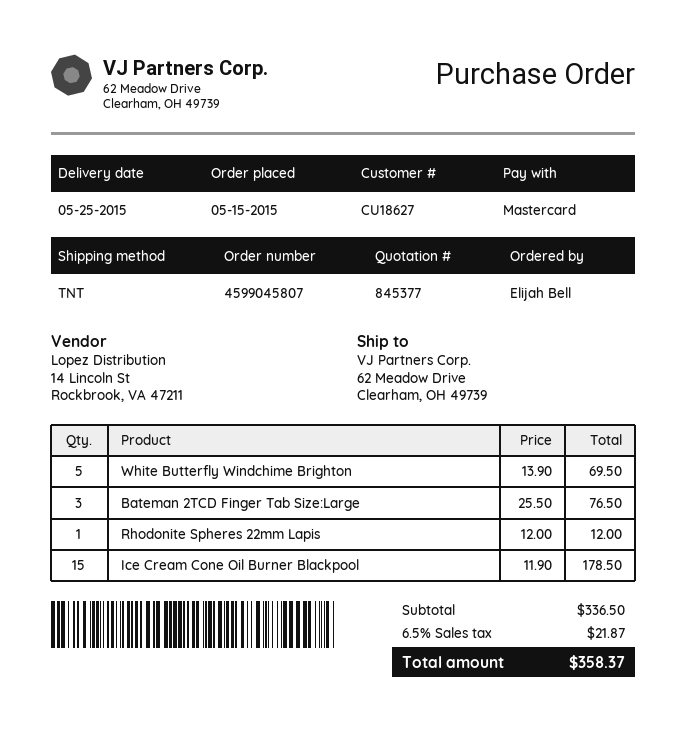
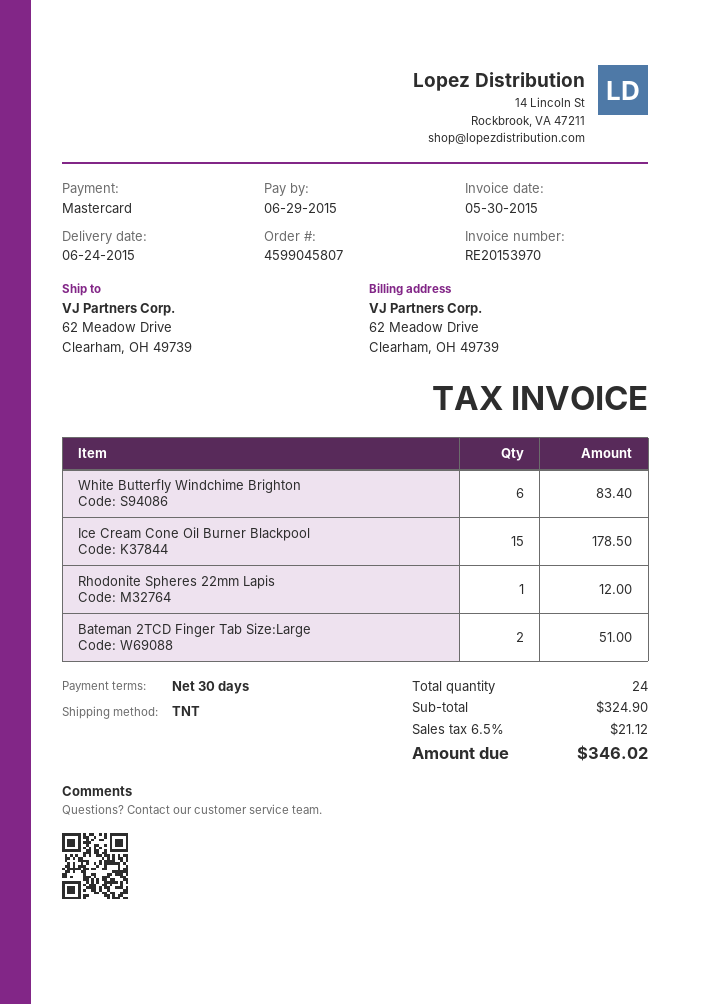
delivery date: 2015-05-25 -> 2015-06-24
White Butterfly Windchime Brighton: 5 for 69.50 -> 6 for 83.40
Bateman 2TCD Finger Tab Size:Large: 3 for 76.50 -> 2 for 51.00
subtotal: 336.50 -> 324.90
tax: 6.5% = 21.87 -> 6.5% = 21.12
total: 358.37 -> 346.02

